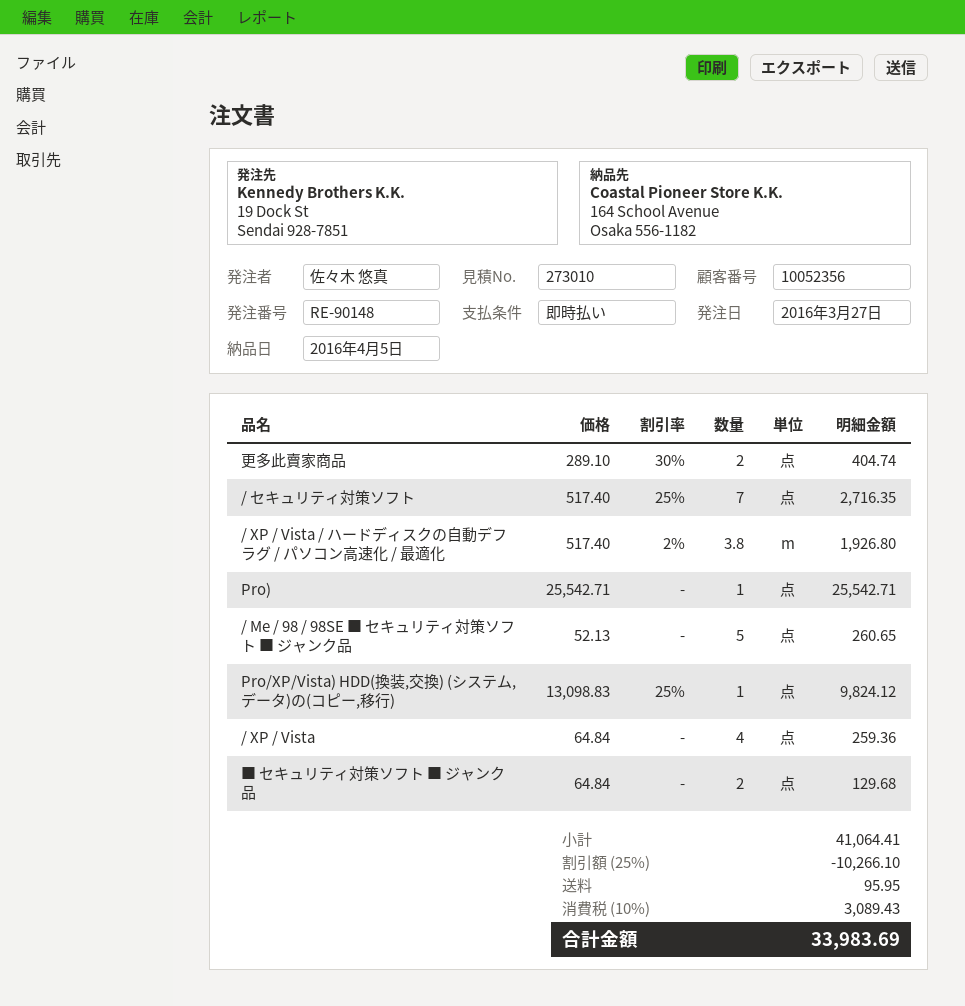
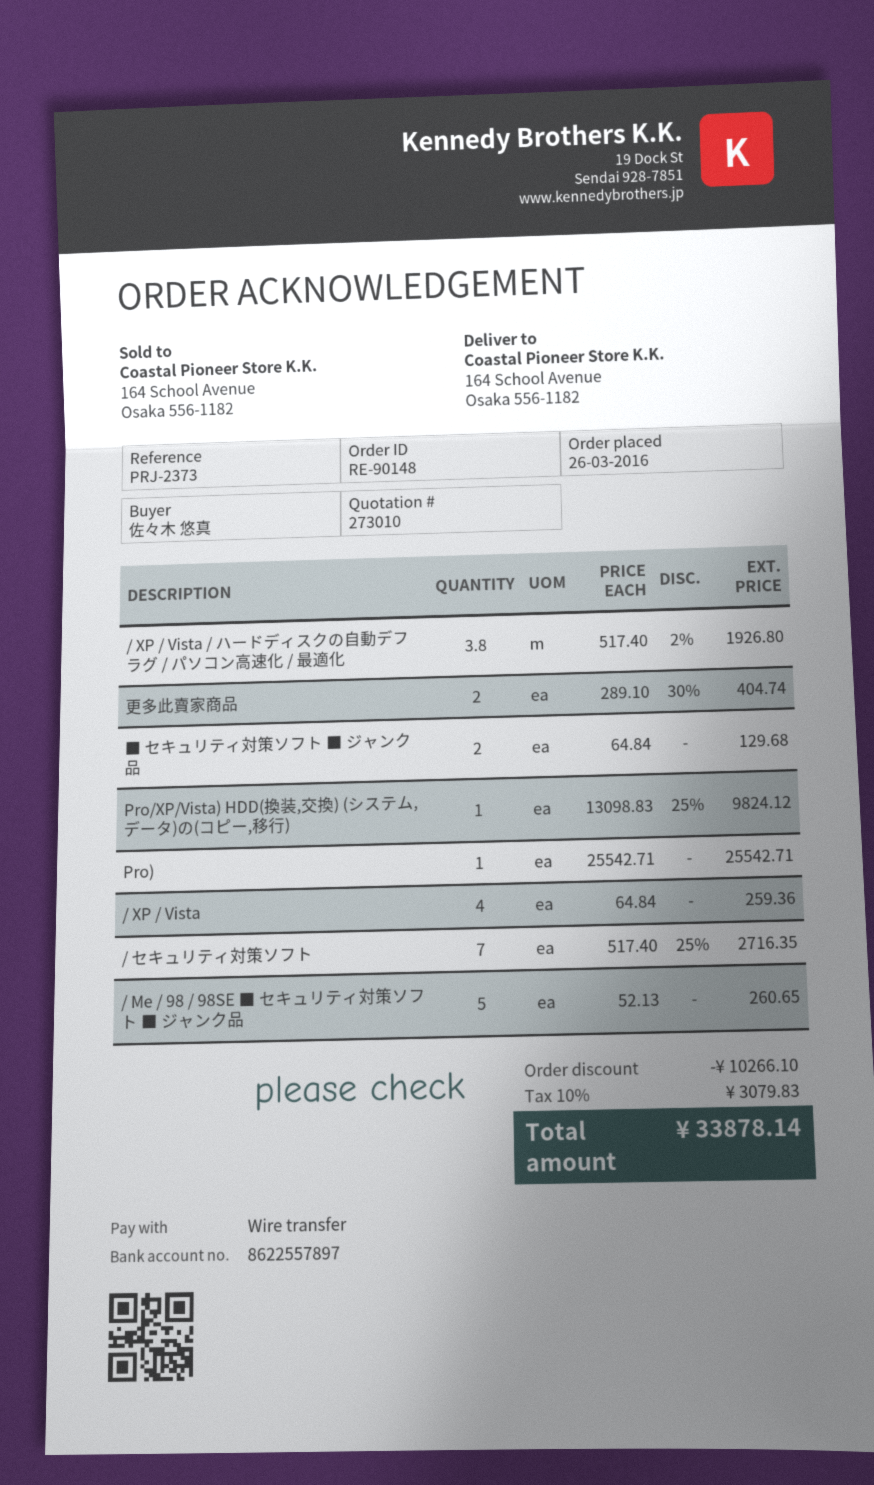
order date: 2016-03-27 -> 2016-03-26
shipping: 95.95 -> none
tax: 10% = 3089.43 -> 10% = 3079.83
total: 33983.69 -> 33878.14

